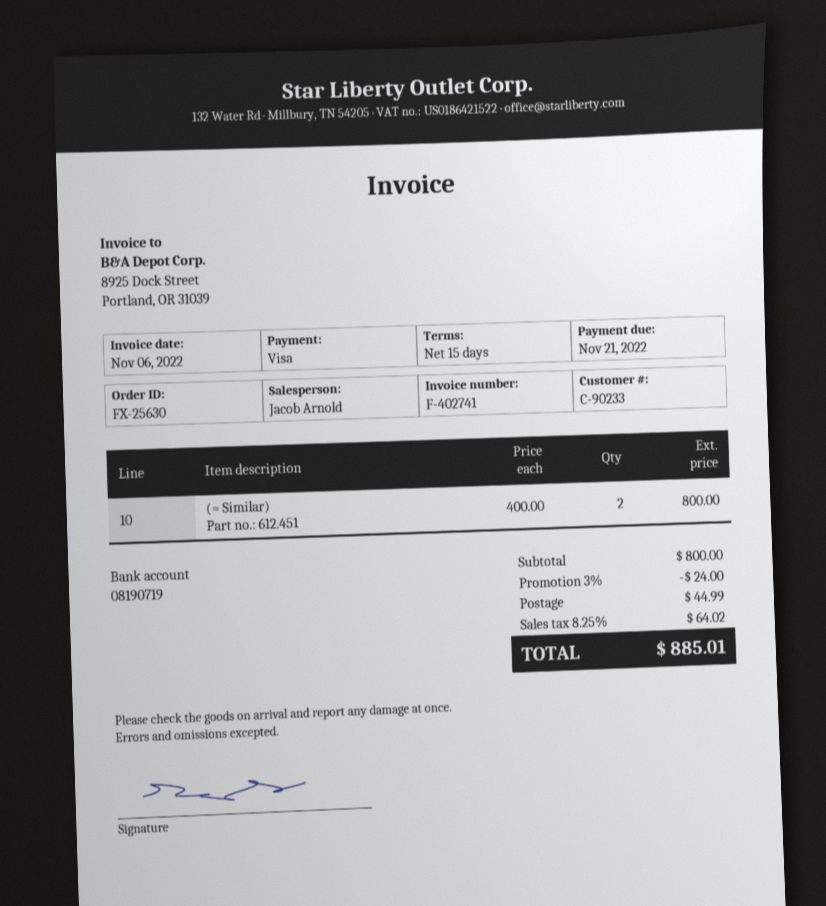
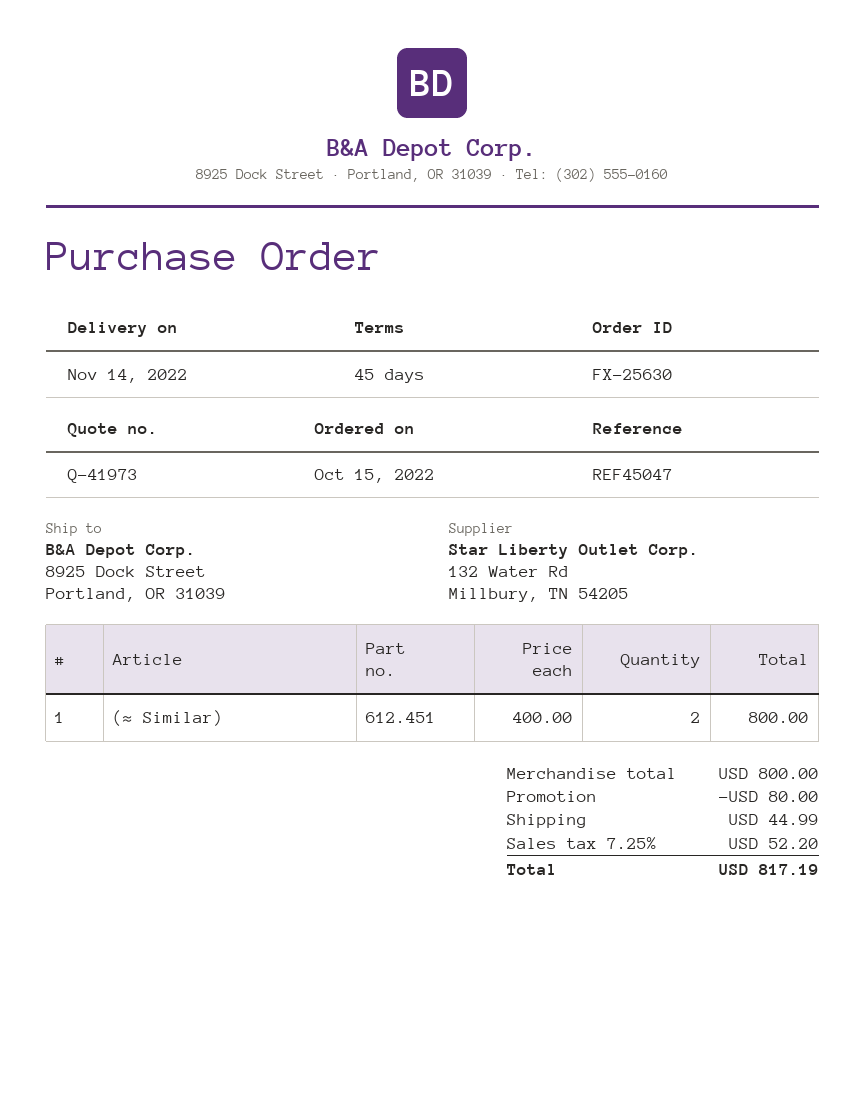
payment terms: 15 days -> 45 days
discount: 24.00 -> 80.00
tax: 8.25% = 64.02 -> 7.25% = 52.20
total: 885.01 -> 817.19

